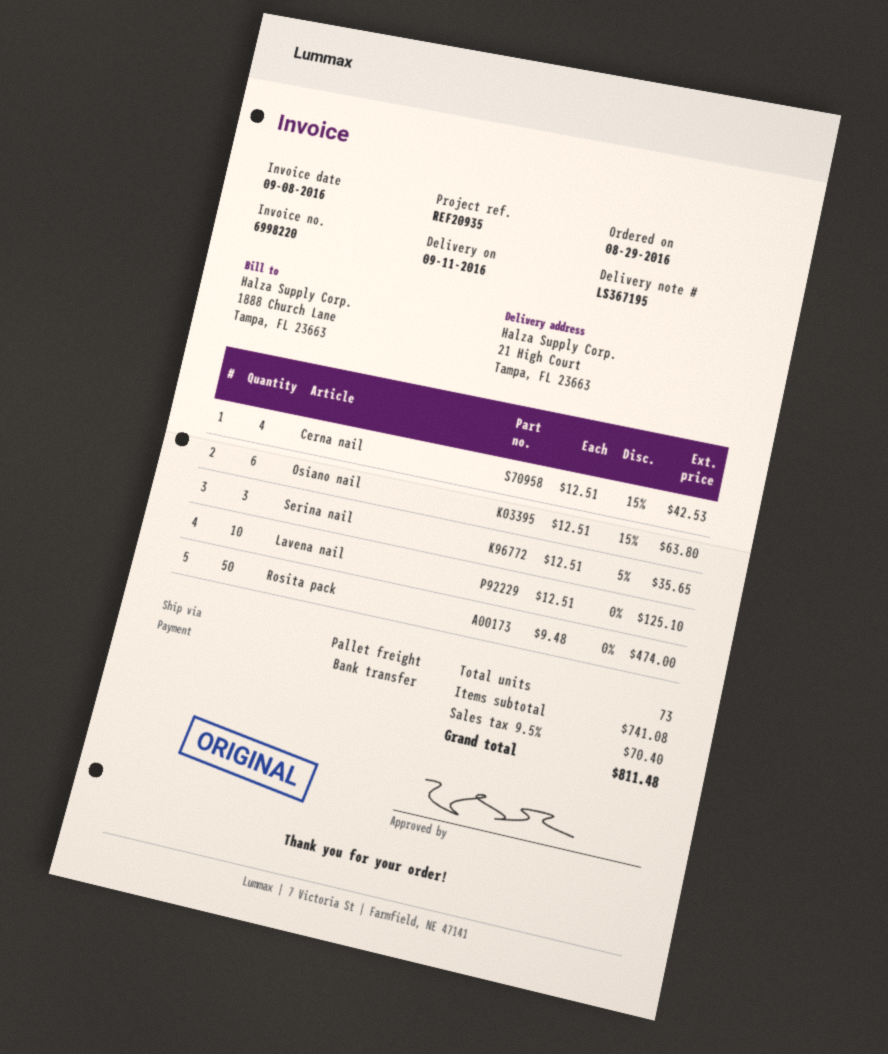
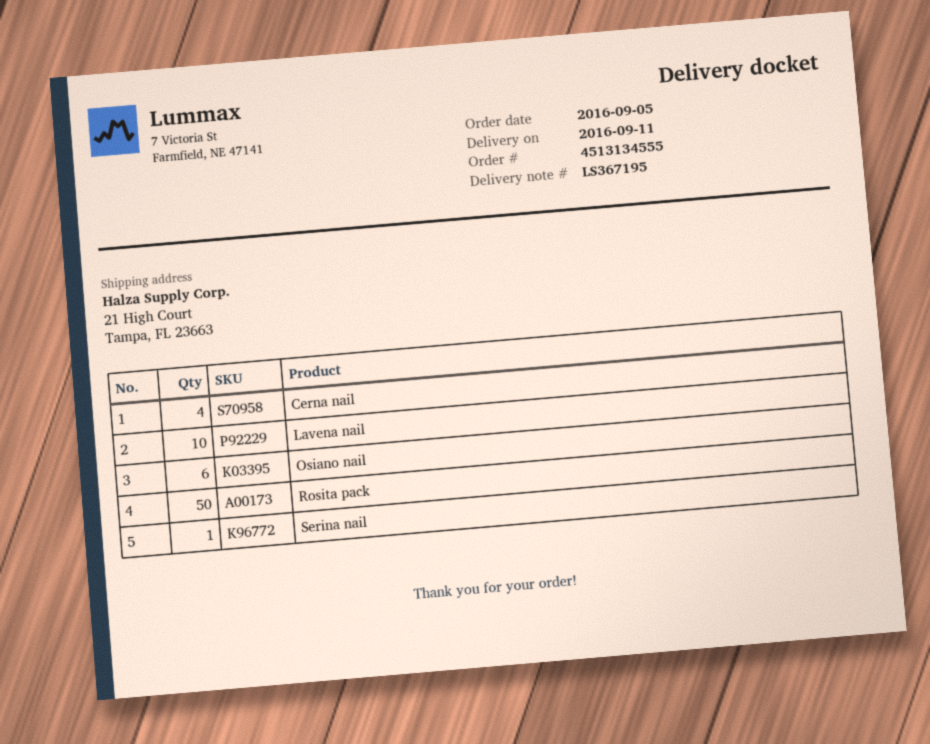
order date: 2016-08-29 -> 2016-09-05
Serina nail: 3 -> 1

